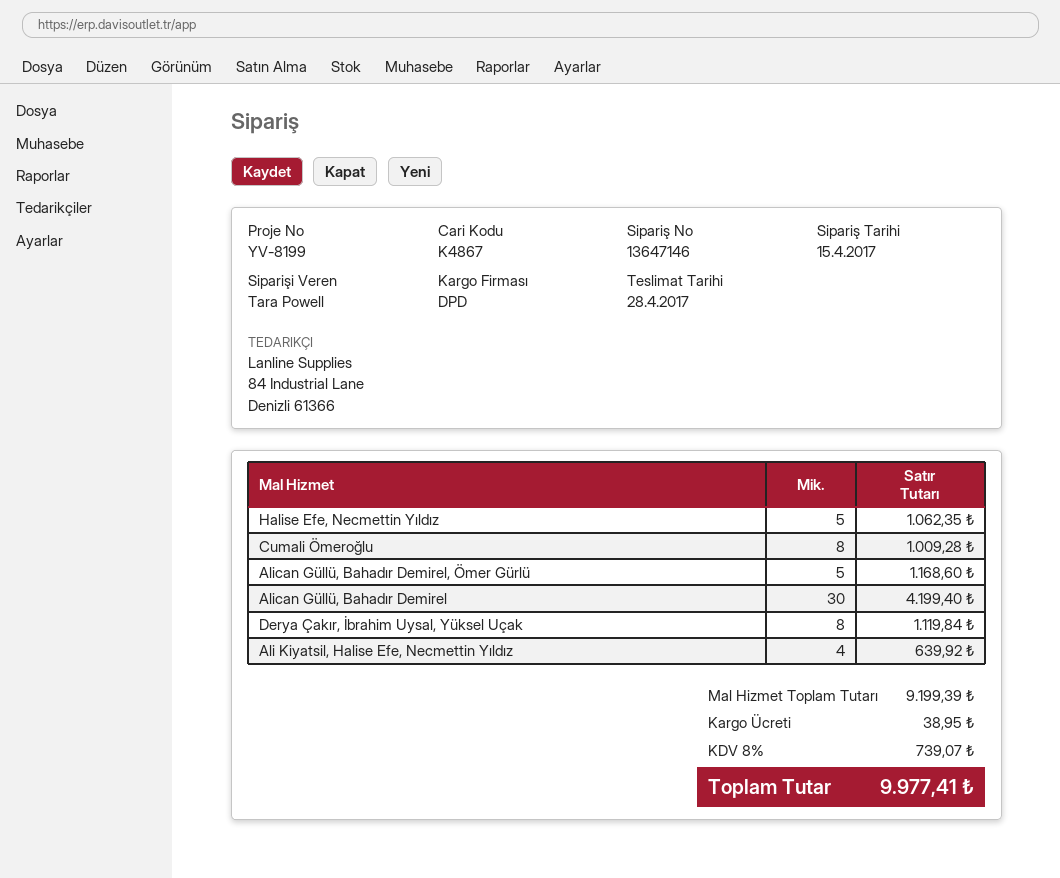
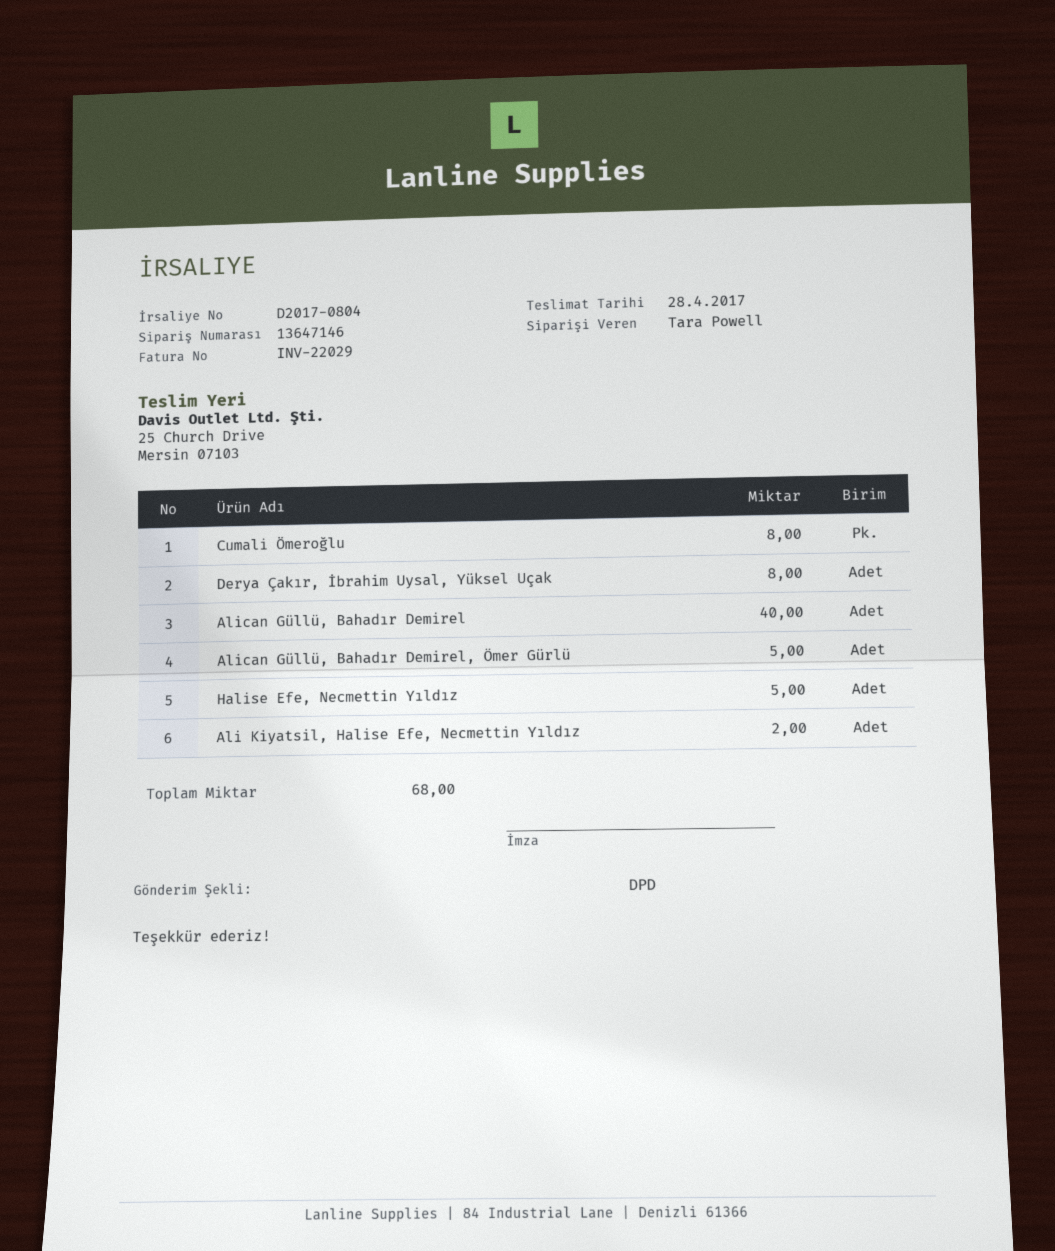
Alican Güllü, Bahadır Demirel: 30 -> 40
Ali Kiyatsil, Halise Efe, Necmettin Yıldız: 4 -> 2

